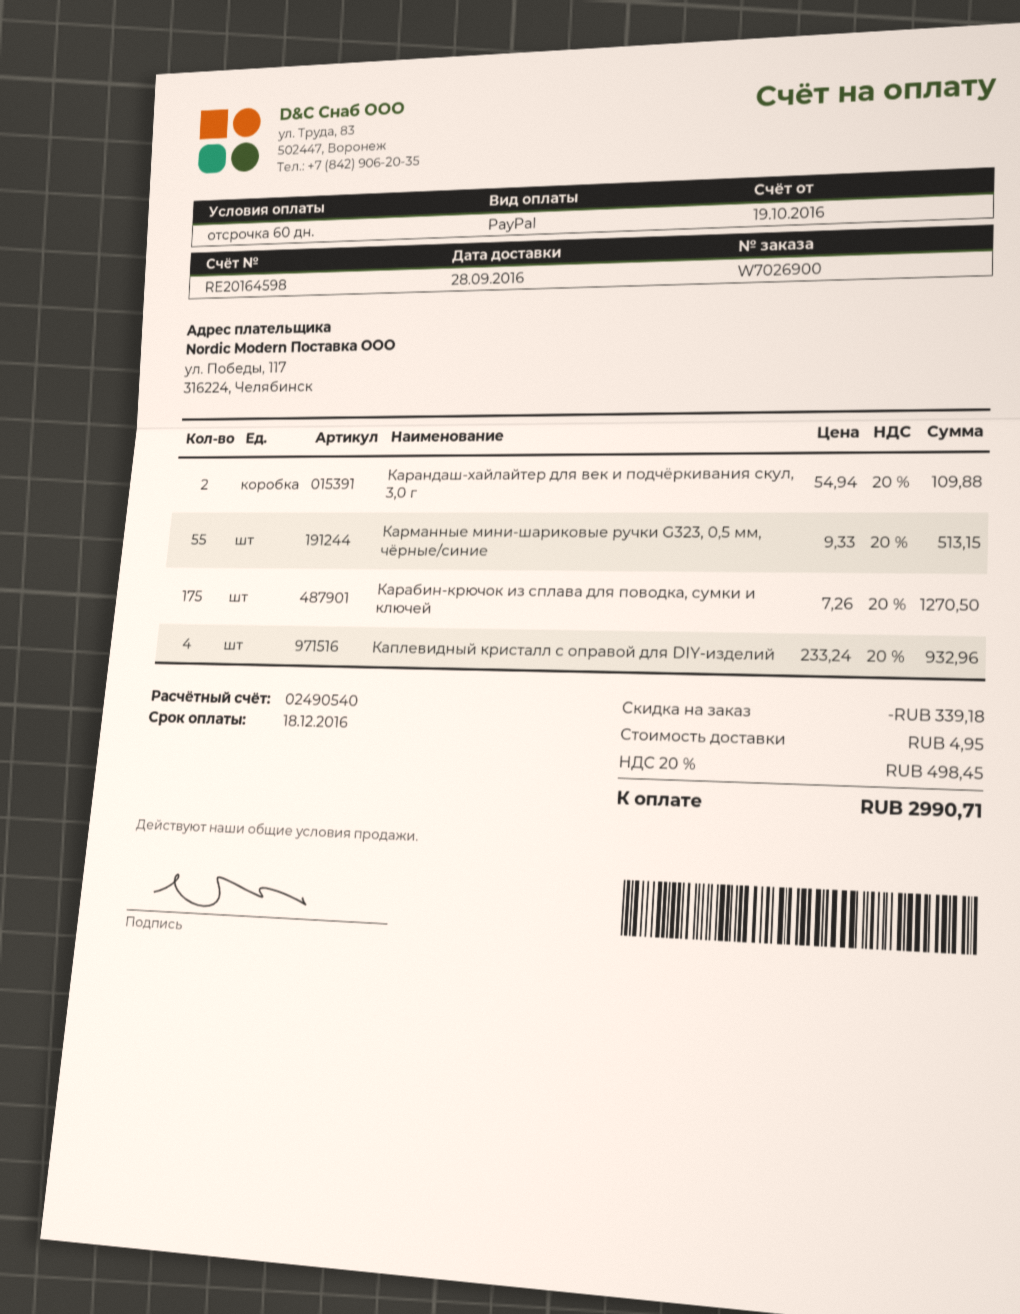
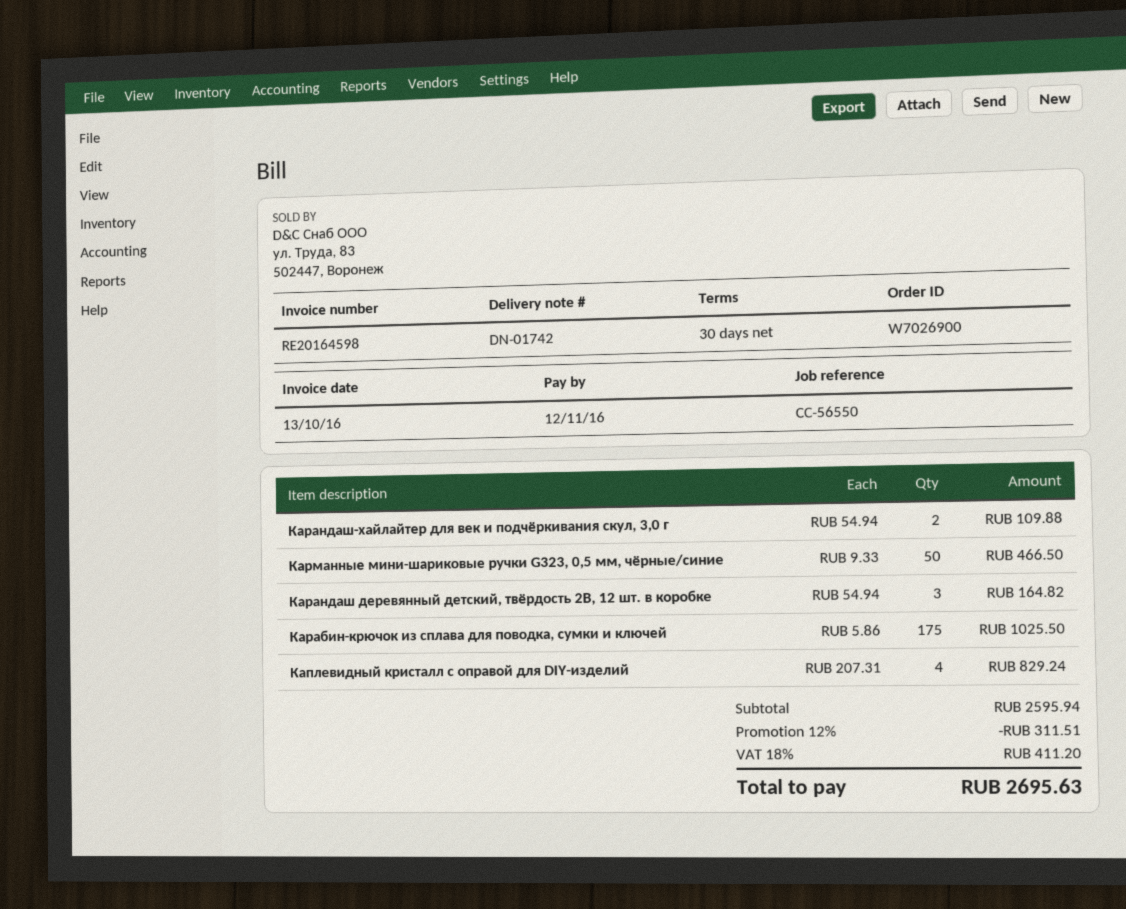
invoice date: 2016-10-19 -> 2016-10-13
payment terms: 60 days -> 30 days
due date: 2016-12-18 -> 2016-11-12
Карманные мини-шариковые ручки G323, 0,5 мм, чёрные/синие: 55 x 9.33 = 513.15 -> 50 x 9.33 = 466.50
Карабин-крючок из сплава для поводка, сумки и ключей: 175 x 7.26 = 1270.50 -> 175 x 5.86 = 1025.50
Каплевидный кристалл с оправой для DIY-изделий: 4 x 233.24 = 932.96 -> 4 x 207.31 = 829.24
Карандаш деревянный детский, твёрдость 2B, 12 шт. в коробке: none -> 3 x 54.94 = 164.82
discount: 339.18 -> 311.51
shipping: 4.95 -> none
tax: 20% = 498.45 -> 18% = 411.20
total: 2990.71 -> 2695.63

